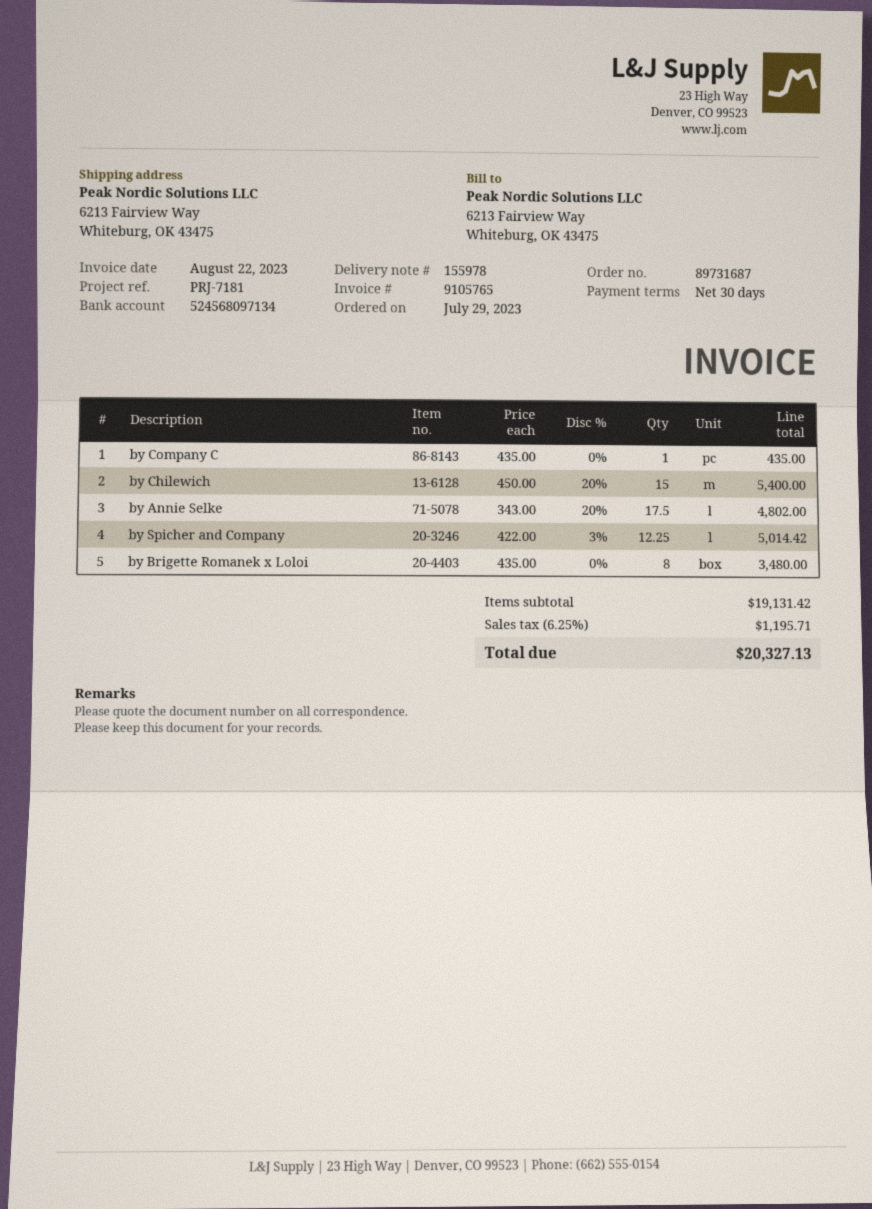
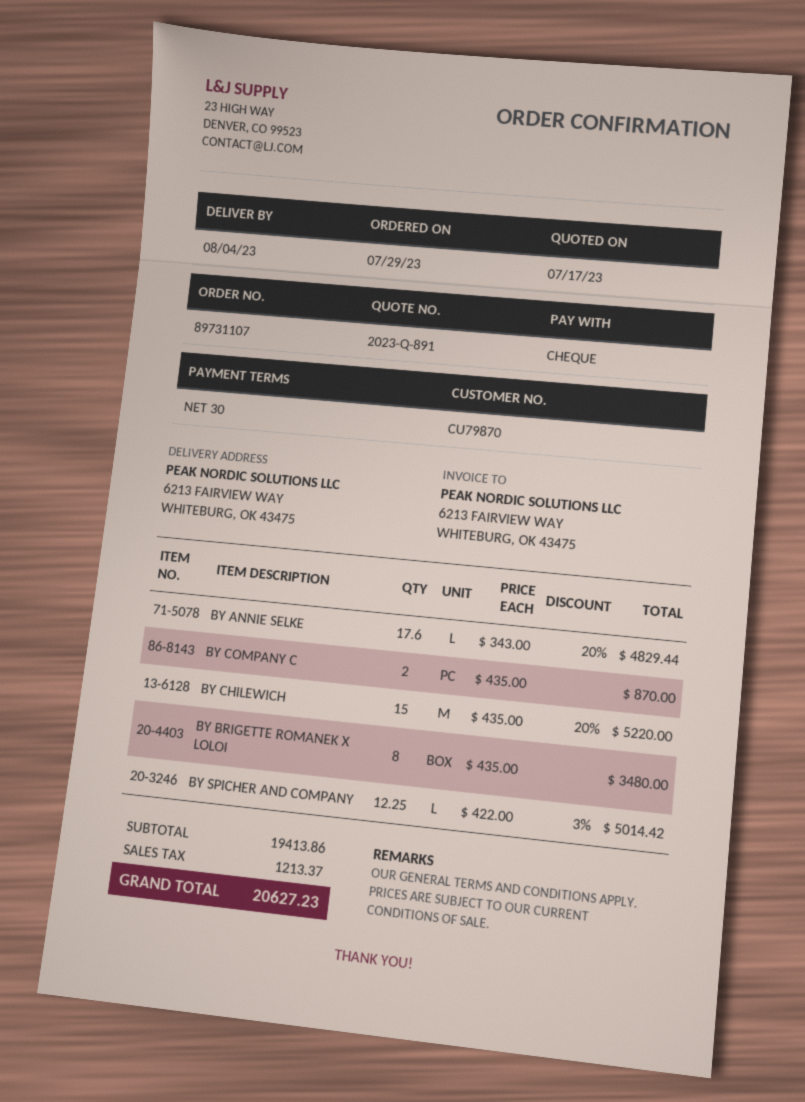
order number: 89731687 -> 89731107
by Company C: 1 x 435.00 = 435.00 -> 2 x 435.00 = 870.00
by Chilewich: 15 x 450.00 - 20% = 5400.00 -> 15 x 435.00 - 20% = 5220.00
by Annie Selke: 17.5 x 343.00 - 20% = 4802.00 -> 17.6 x 343.00 - 20% = 4829.44
subtotal: 19131.42 -> 19413.86
tax: 1195.71 -> 1213.37
total: 20327.13 -> 20627.23

